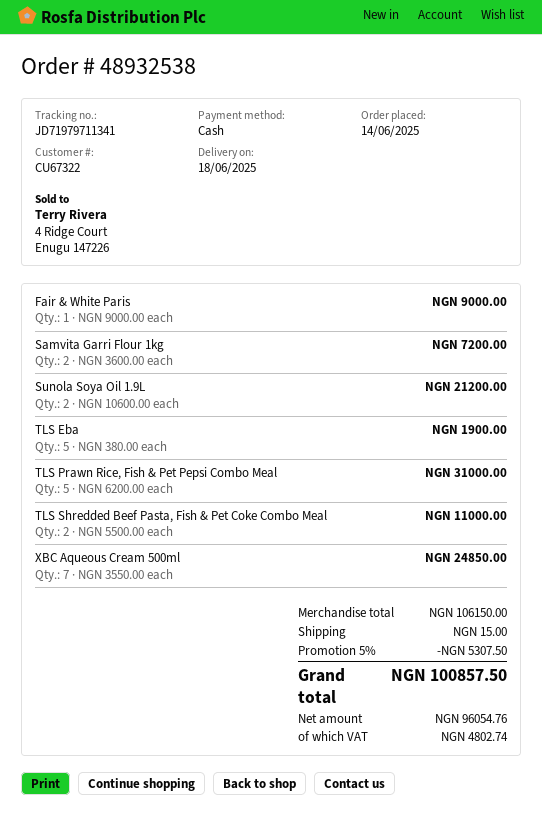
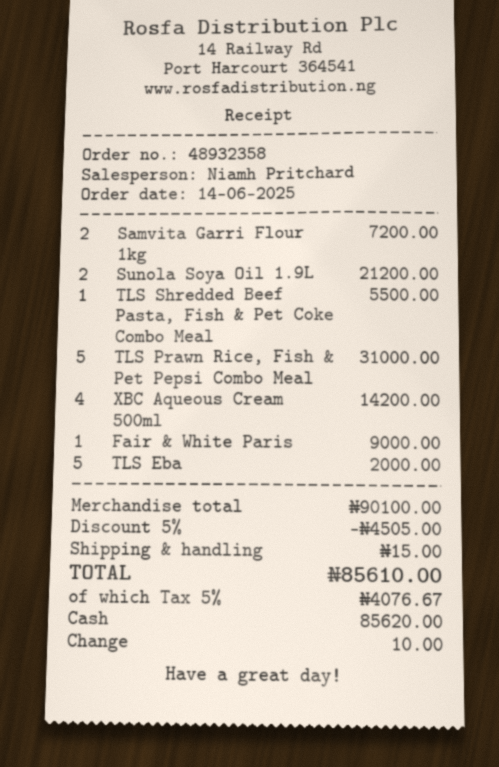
order number: 48932538 -> 48932358
TLS Eba: 5 for 1900.00 -> 5 for 2000.00
TLS Shredded Beef Pasta, Fish & Pet Coke Combo Meal: 2 for 11000.00 -> 1 for 5500.00
XBC Aqueous Cream 500ml: 7 for 24850.00 -> 4 for 14200.00
subtotal: 106150.00 -> 90100.00
discount: 5% = 5307.50 -> 5% = 4505.00
tax: 4802.74 -> 4076.67
total: 100857.50 -> 85610.00

